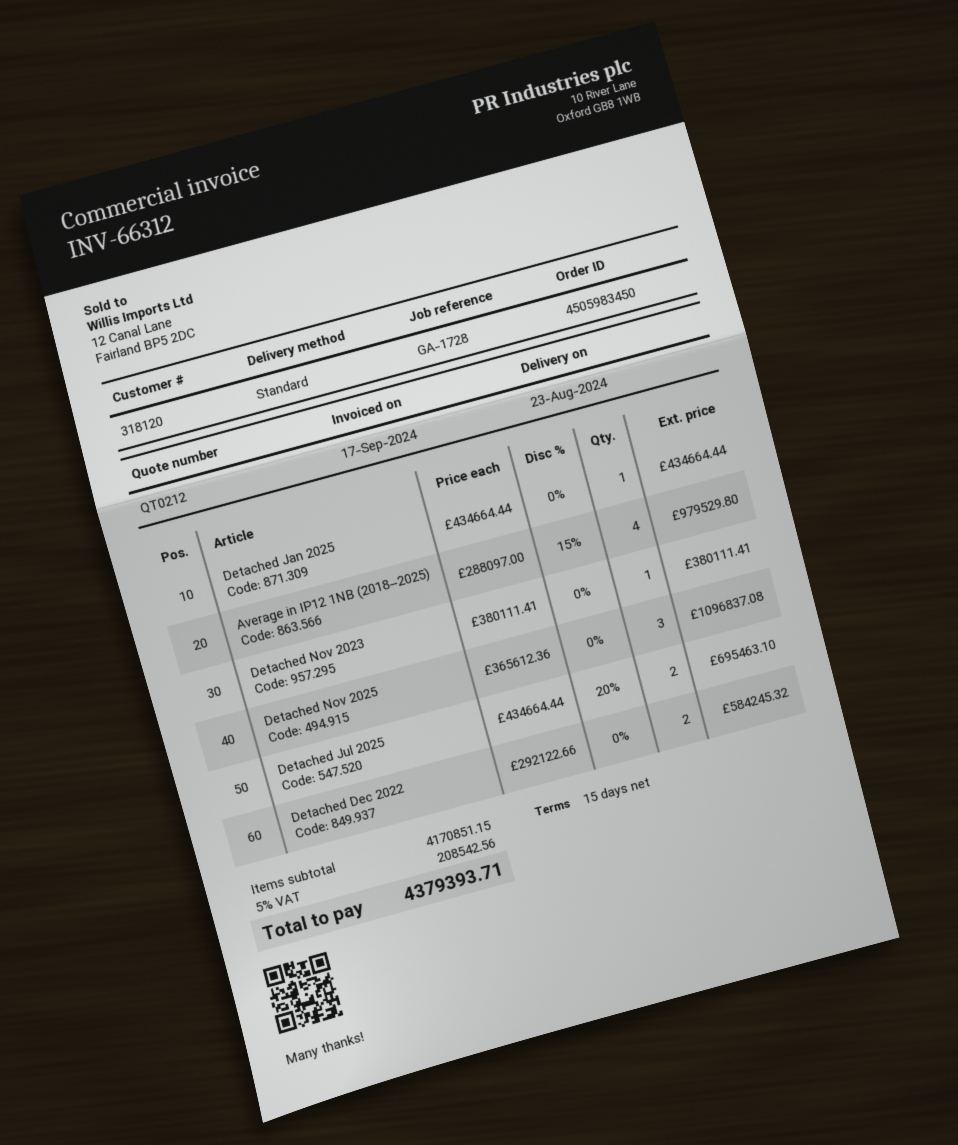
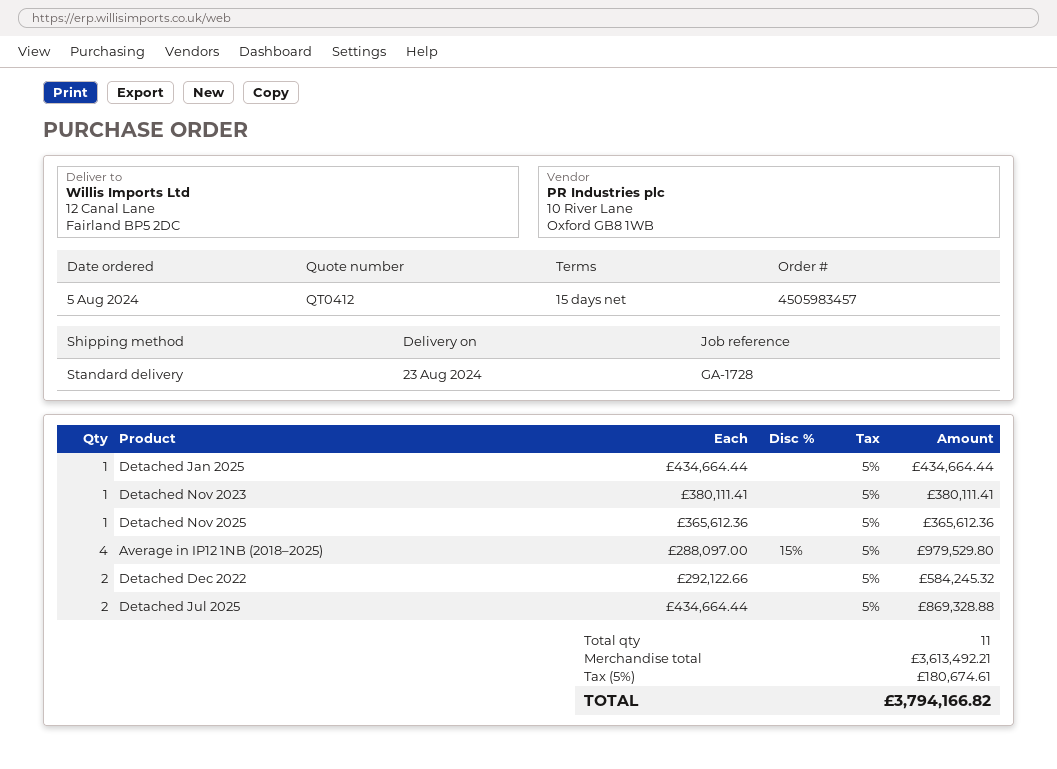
quote number: QT0212 -> QT0412
order number: 4505983450 -> 4505983457
Detached Nov 2025: 3 x 365612.36 = 1096837.08 -> 1 x 365612.36 = 365612.36
Detached Jul 2025: 2 x 434664.44 - 20% = 695463.10 -> 2 x 434664.44 = 869328.88
subtotal: 4170851.15 -> 3613492.21
tax: 5% = 208542.56 -> 5% = 180674.61
total: 4379393.71 -> 3794166.82

